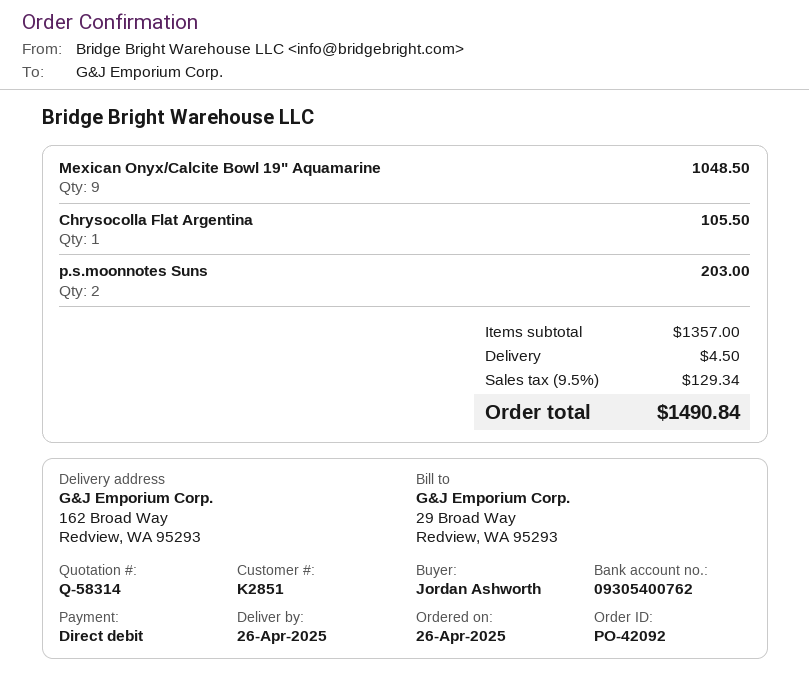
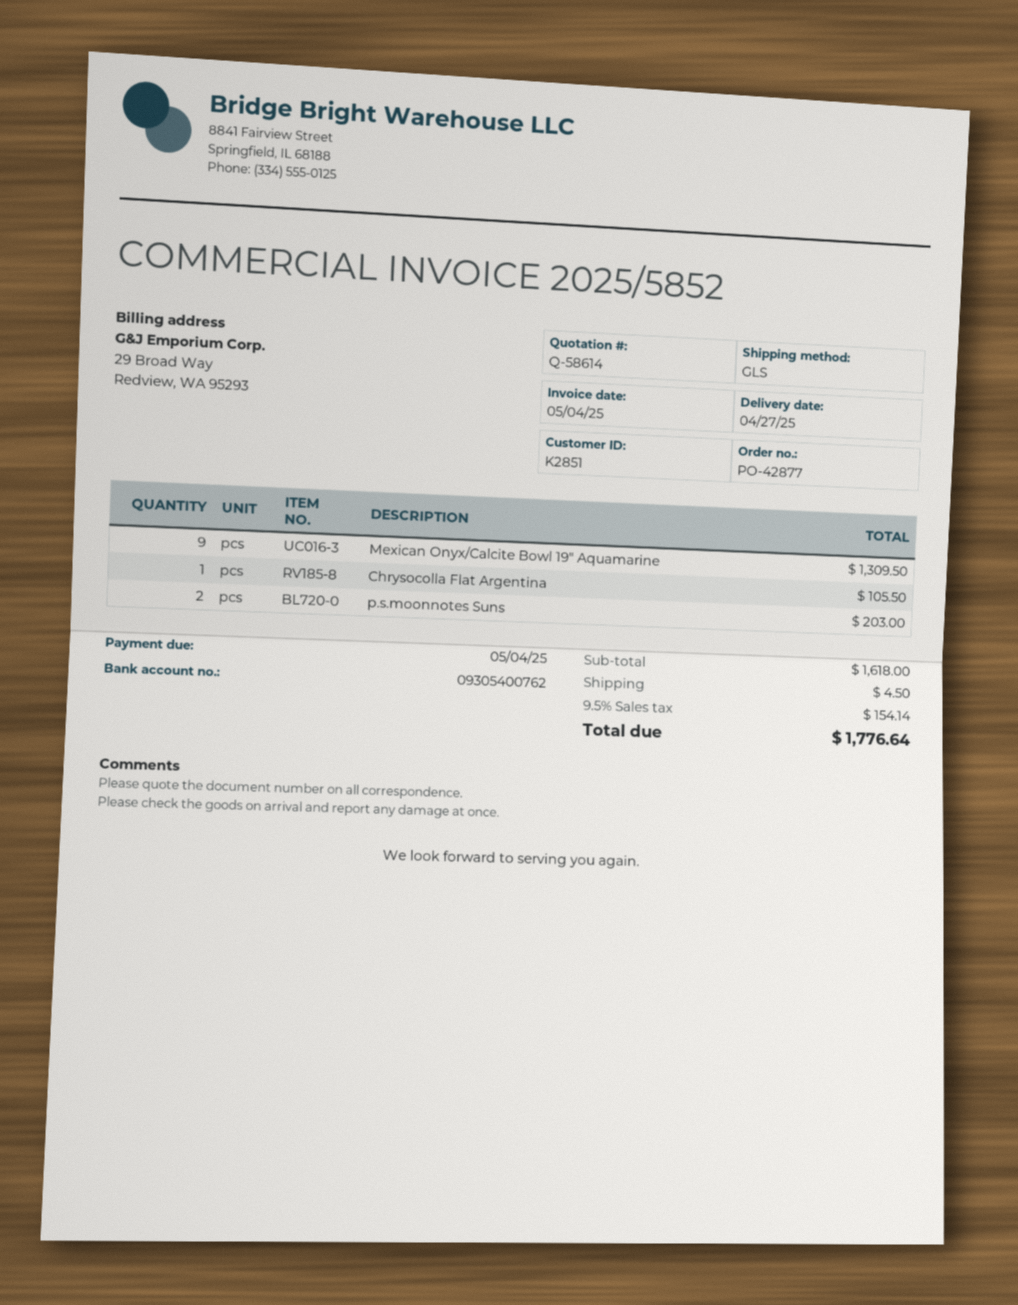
quote number: Q-58314 -> Q-58614
order number: PO-42092 -> PO-42877
delivery date: 2025-04-26 -> 2025-04-27
Mexican Onyx/Calcite Bowl 19" Aquamarine: 9 for 1048.50 -> 9 for 1309.50
subtotal: 1357.00 -> 1618.00
tax: 9.5% = 129.34 -> 9.5% = 154.14
total: 1490.84 -> 1776.64

